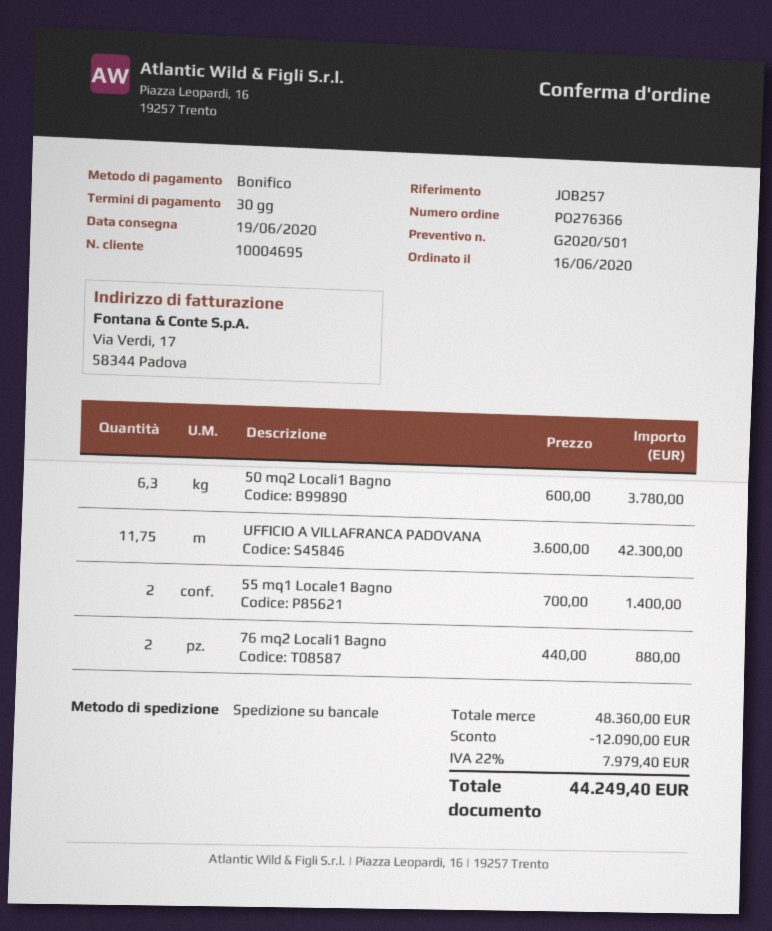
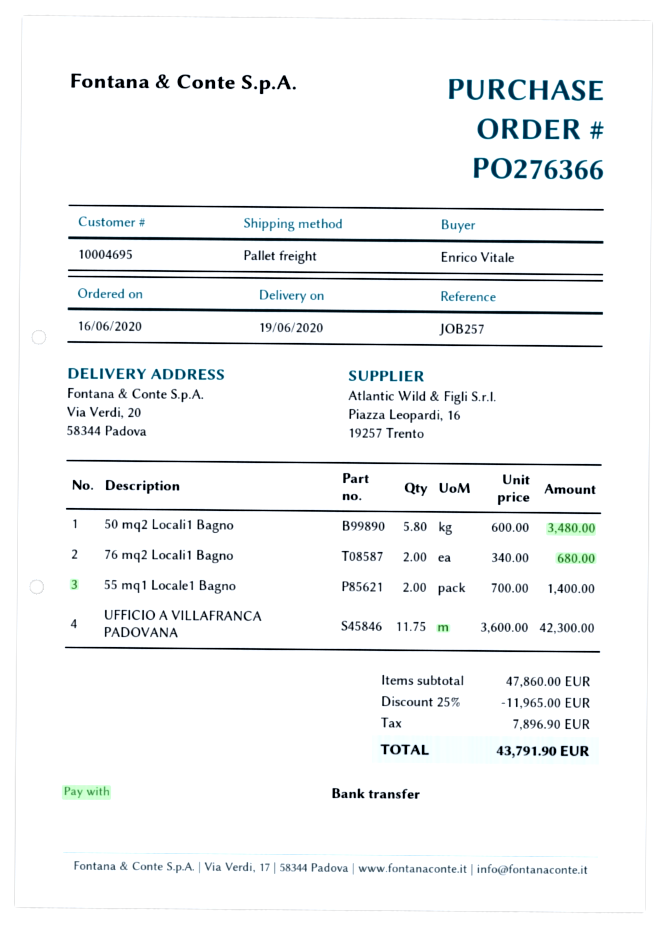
50 mq2 Locali1 Bagno: 6.3 x 600.00 = 3780.00 -> 5.8 x 600.00 = 3480.00
76 mq2 Locali1 Bagno: 2 x 440.00 = 880.00 -> 2 x 340.00 = 680.00
subtotal: 48360.00 -> 47860.00
discount: 12090.00 -> 11965.00
tax: 7979.40 -> 7896.90
total: 44249.40 -> 43791.90

